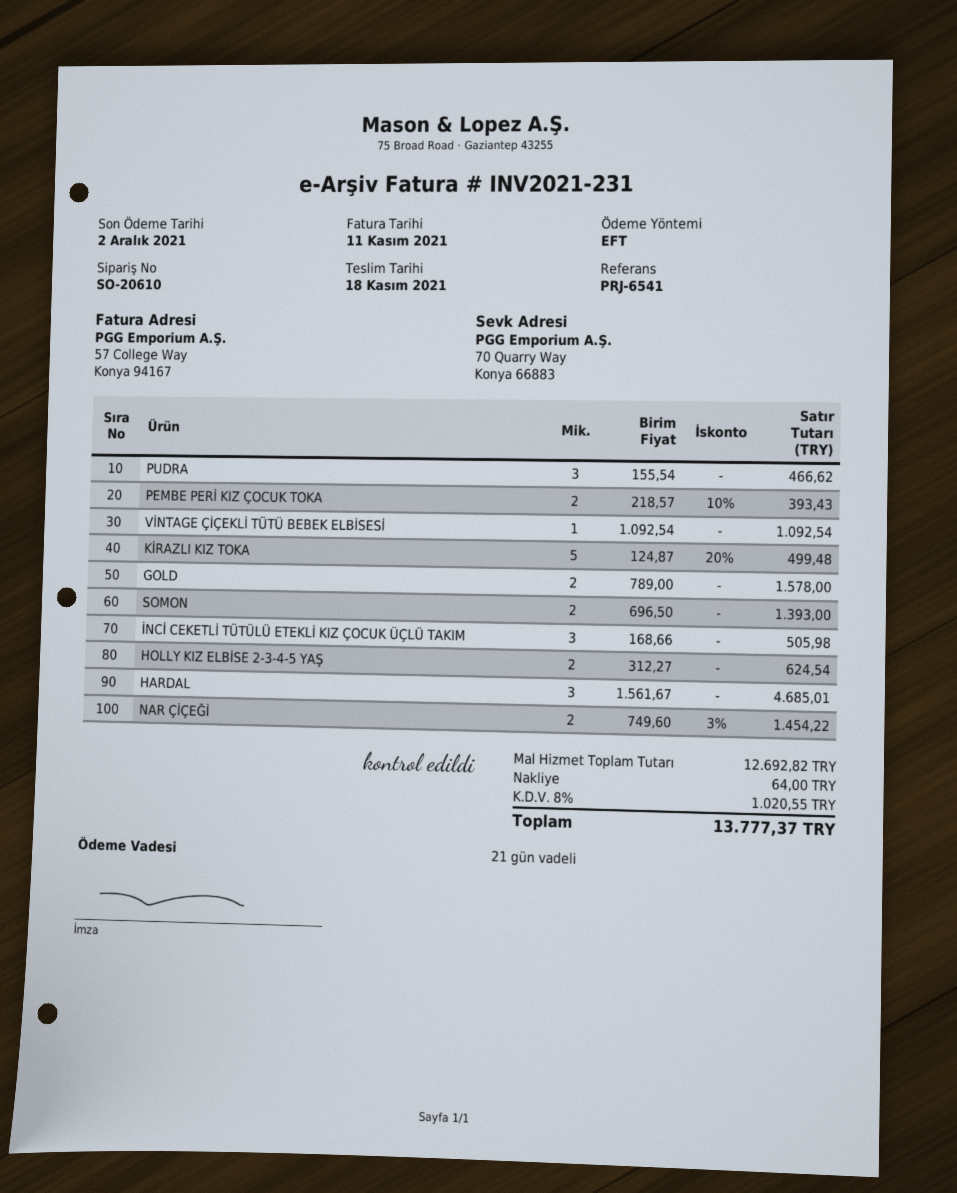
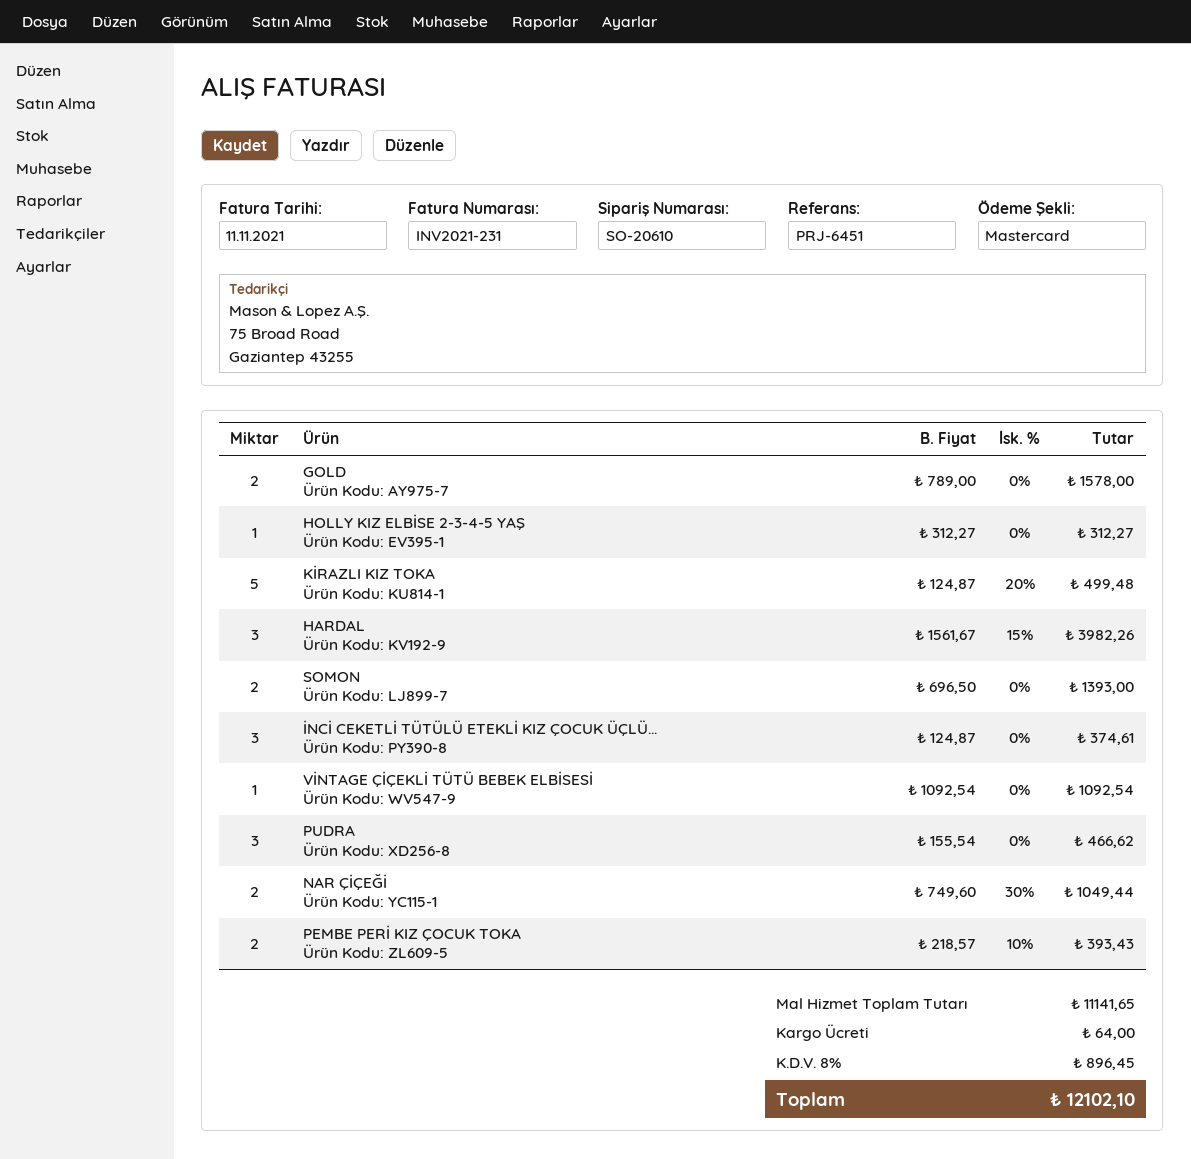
reference: PRJ-6541 -> PRJ-6451
payment method: bank transfer -> Mastercard
İNCİ CEKETLİ TÜTÜLÜ ETEKLİ KIZ ÇOCUK ÜÇLÜ TAKIM: 3 x 168.66 = 505.98 -> 3 x 124.87 = 374.61
HOLLY KIZ ELBİSE 2-3-4-5 YAŞ: 2 x 312.27 = 624.54 -> 1 x 312.27 = 312.27
HARDAL: 3 x 1561.67 = 4685.01 -> 3 x 1561.67 - 15% = 3982.26
NAR ÇİÇEĞİ: 2 x 749.60 - 3% = 1454.22 -> 2 x 749.60 - 30% = 1049.44
subtotal: 12692.82 -> 11141.65
tax: 8% = 1020.55 -> 8% = 896.45
total: 13777.37 -> 12102.10

